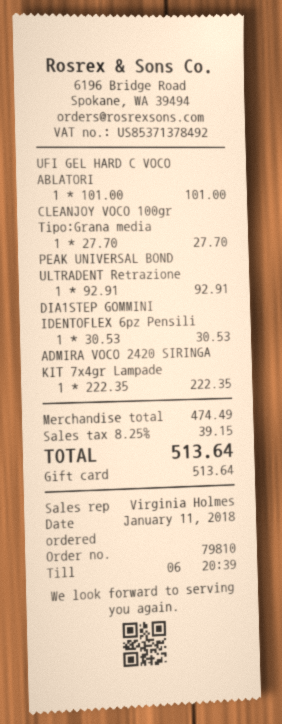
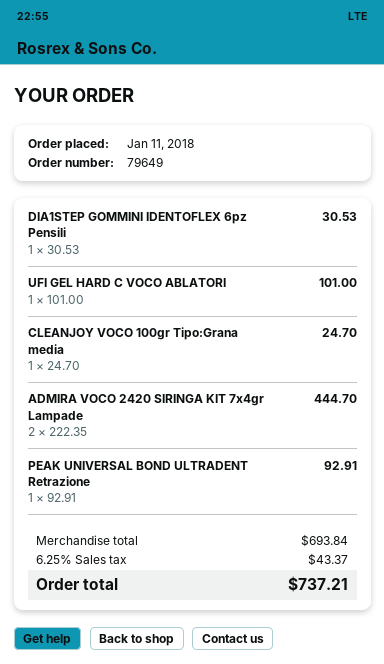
order number: 79810 -> 79649
CLEANJOY VOCO 100gr Tipo:Grana media: 1 x 27.70 = 27.70 -> 1 x 24.70 = 24.70
ADMIRA VOCO 2420 SIRINGA KIT 7x4gr Lampade: 1 x 222.35 = 222.35 -> 2 x 222.35 = 444.70
subtotal: 474.49 -> 693.84
tax: 8.25% = 39.15 -> 6.25% = 43.37
total: 513.64 -> 737.21

